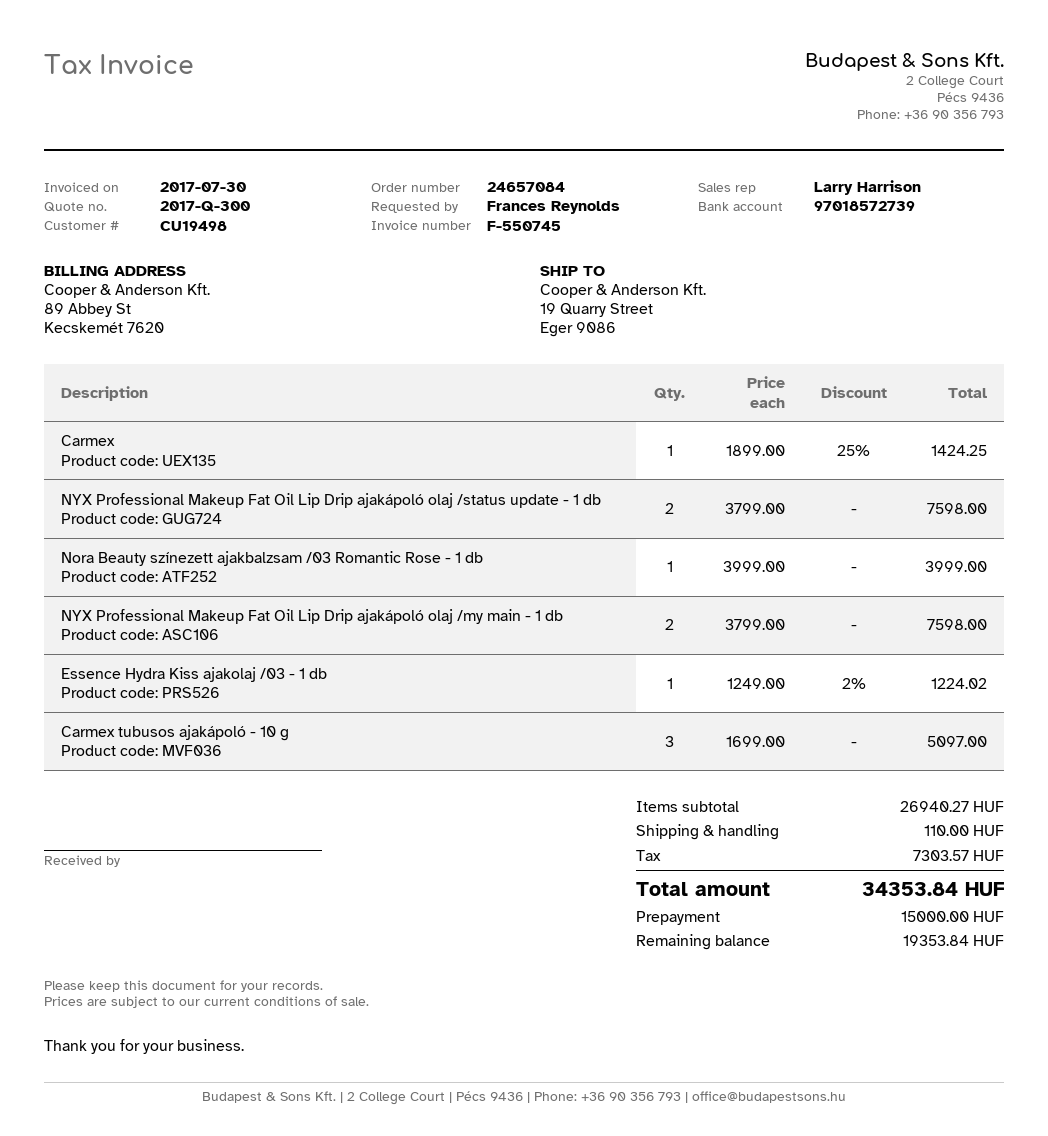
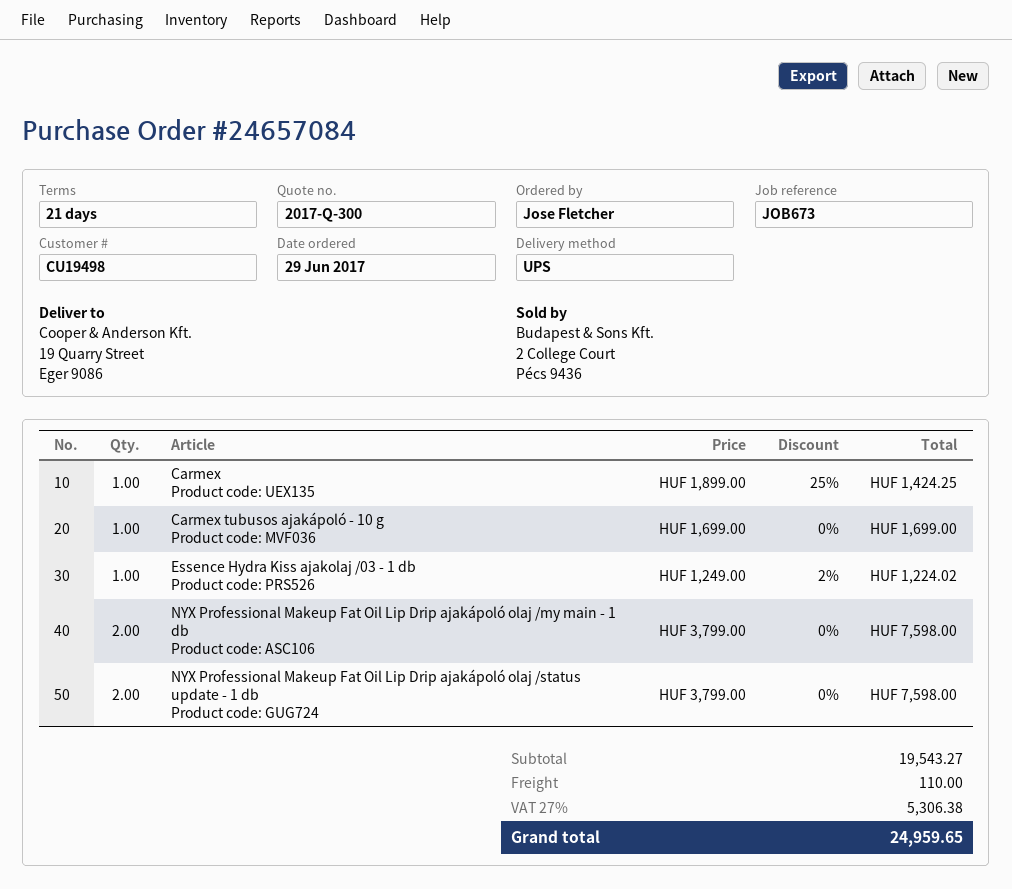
ordered by: Frances Reynolds -> Jose Fletcher
Nora Beauty színezett ajakbalzsam /03 Romantic Rose - 1 db: 1 x 3999.00 = 3999.00 -> none
Carmex tubusos ajakápoló - 10 g: 3 x 1699.00 = 5097.00 -> 1 x 1699.00 = 1699.00
subtotal: 26940.27 -> 19543.27
tax: 7303.57 -> 5306.38
total: 34353.84 -> 24959.65

